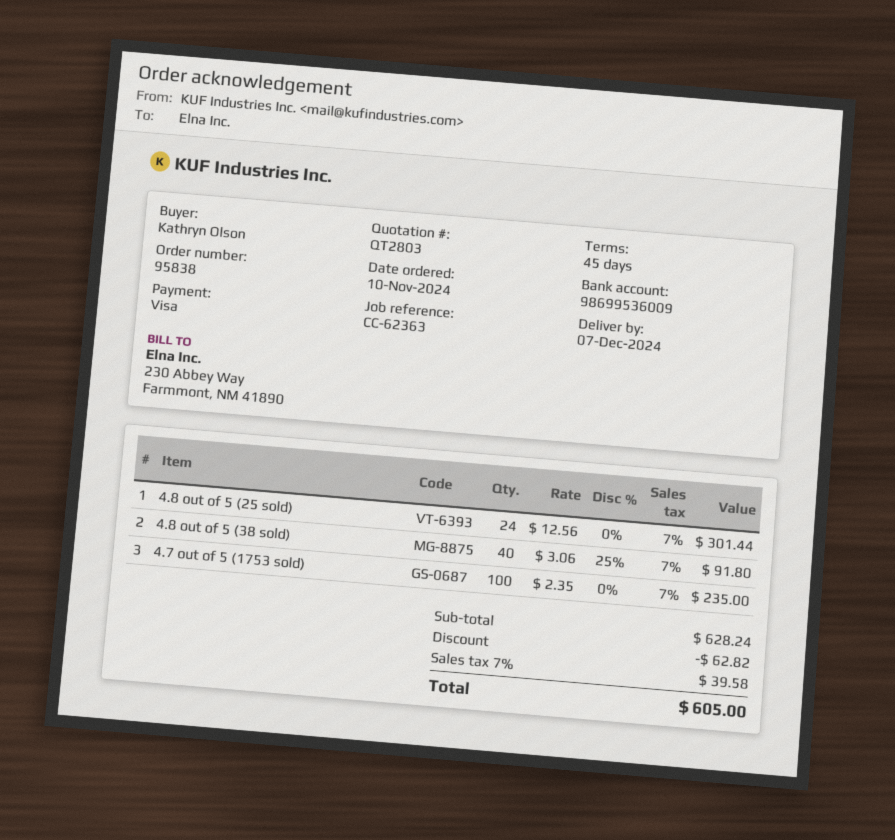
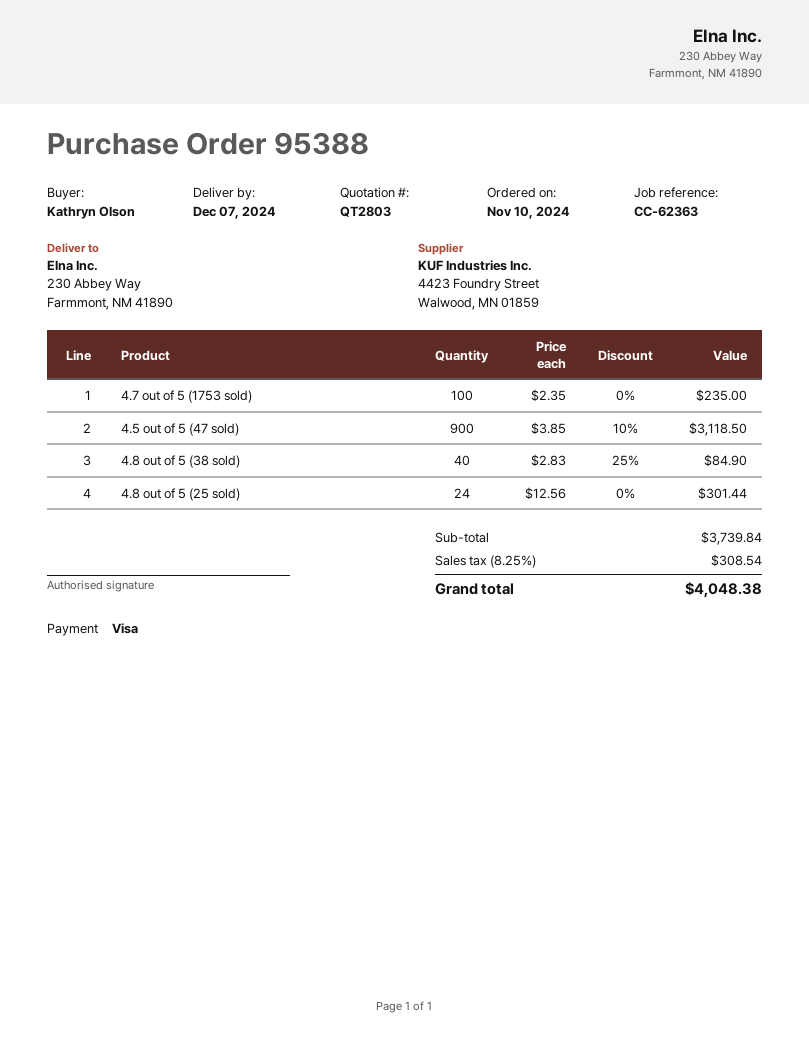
order number: 95838 -> 95388
4.8 out of 5 (38 sold): 40 x 3.06 - 25% = 91.80 -> 40 x 2.83 - 25% = 84.90
4.5 out of 5 (47 sold): none -> 900 x 3.85 - 10% = 3118.50
subtotal: 628.24 -> 3739.84
discount: 62.82 -> none
tax: 7% = 39.58 -> 8.25% = 308.54
total: 605.00 -> 4048.38

